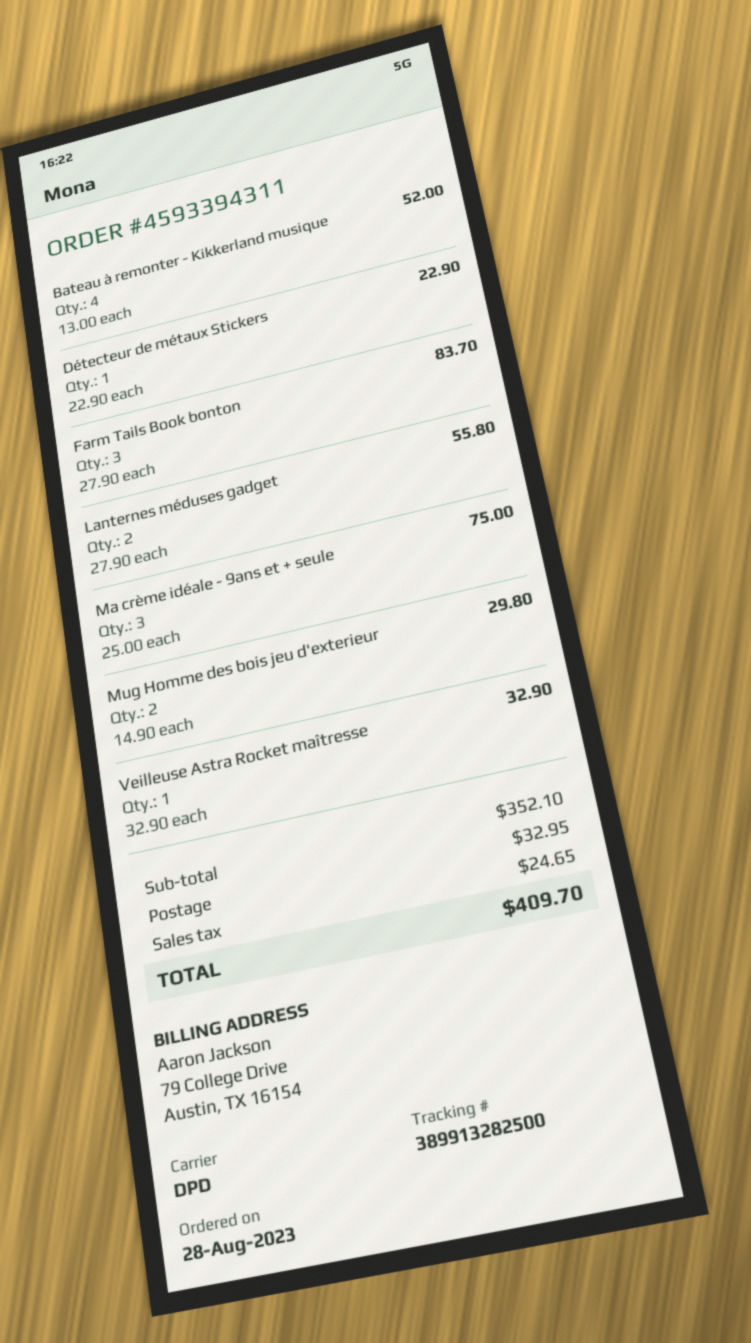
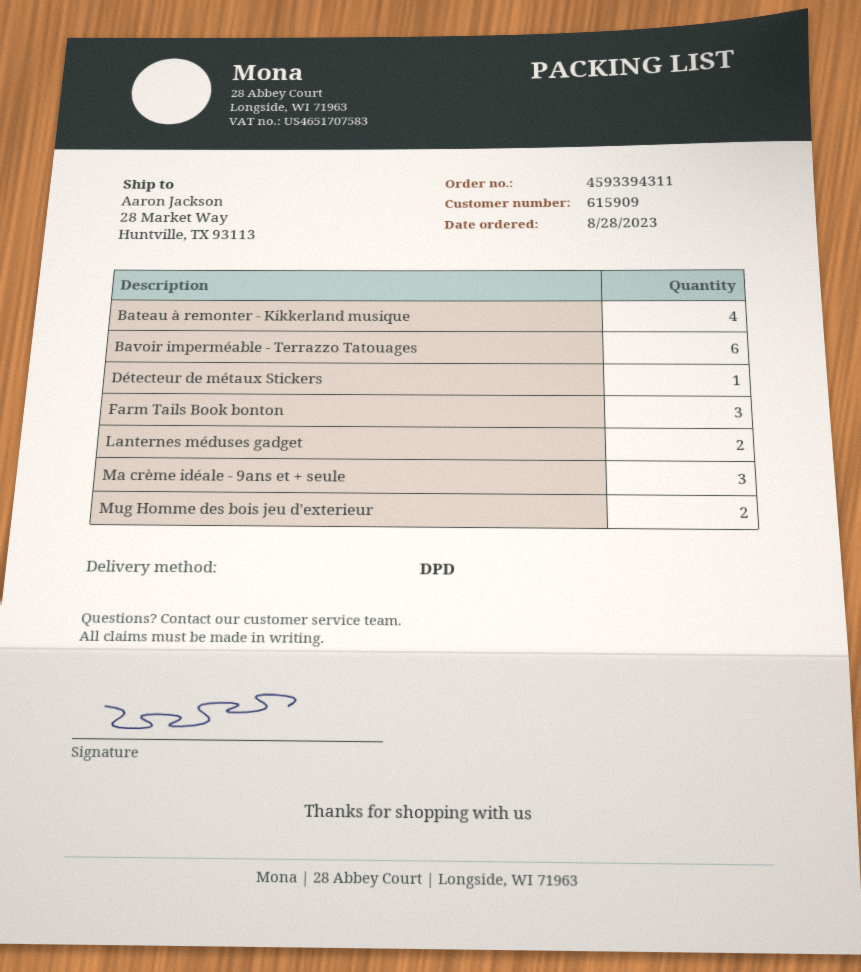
Veilleuse Astra Rocket maîtresse: 1 -> none
Bavoir imperméable - Terrazzo Tatouages: none -> 6

